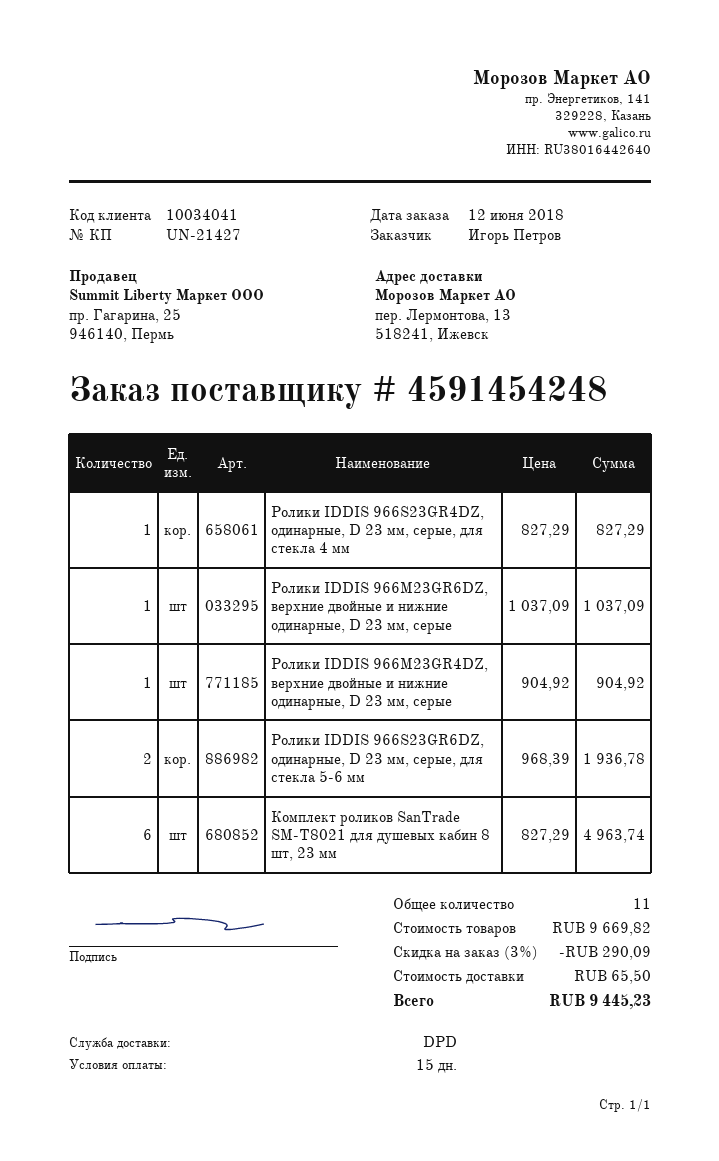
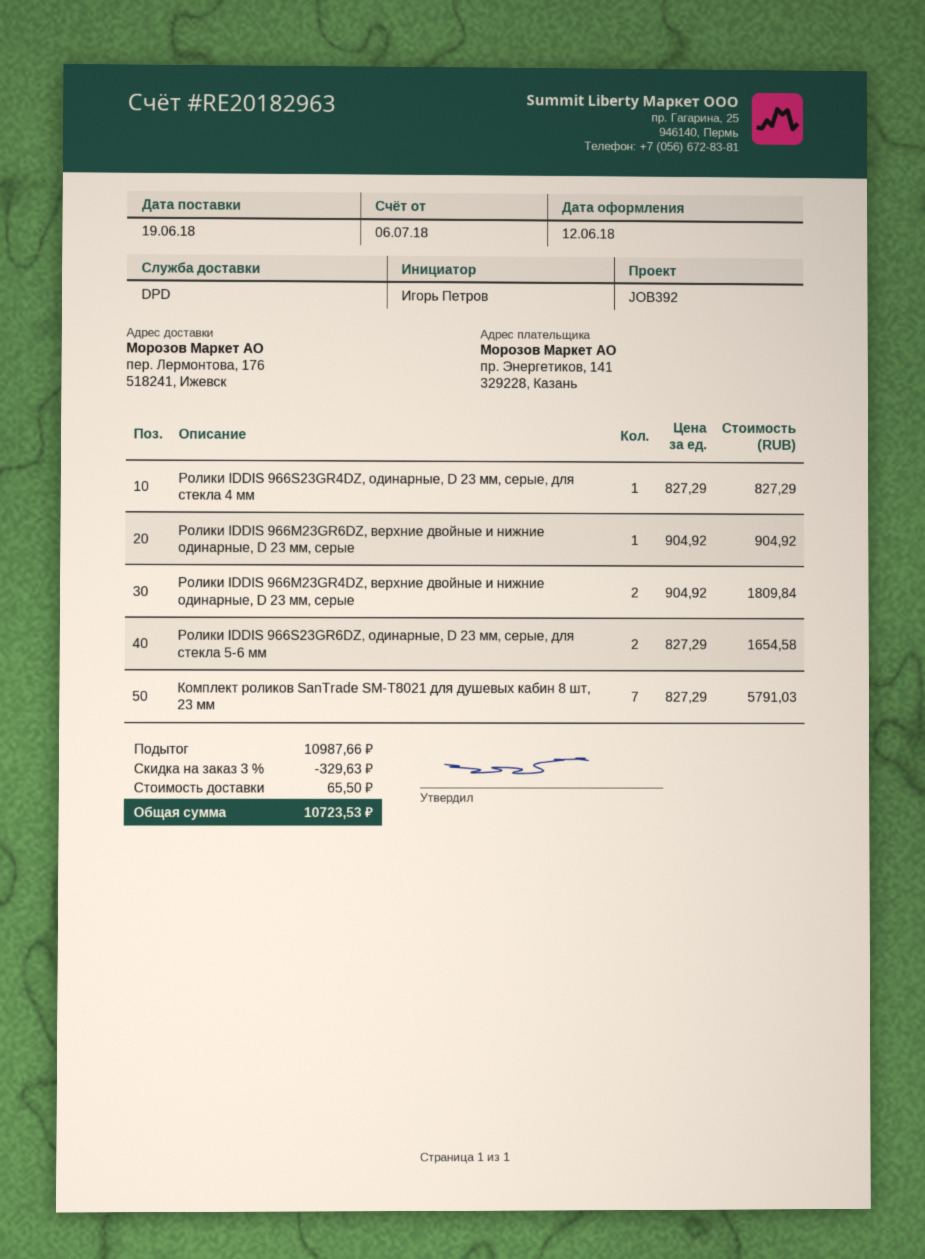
ship to: пер. Лермонтова, 13, 518241, Ижевск -> пер. Лермонтова, 176, 518241, Ижевск
Ролики IDDIS 966M23GR6DZ, верхние двойные и нижние одинарные, D 23 мм, серые: 1 x 1037.09 = 1037.09 -> 1 x 904.92 = 904.92
Ролики IDDIS 966M23GR4DZ, верхние двойные и нижние одинарные, D 23 мм, серые: 1 x 904.92 = 904.92 -> 2 x 904.92 = 1809.84
Ролики IDDIS 966S23GR6DZ, одинарные, D 23 мм, серые, для стекла 5-6 мм: 2 x 968.39 = 1936.78 -> 2 x 827.29 = 1654.58
Комплект роликов SanTrade SM-T8021 для душевых кабин 8 шт, 23 мм: 6 x 827.29 = 4963.74 -> 7 x 827.29 = 5791.03
subtotal: 9669.82 -> 10987.66
discount: 3% = 290.09 -> 3% = 329.63
total: 9445.23 -> 10723.53

